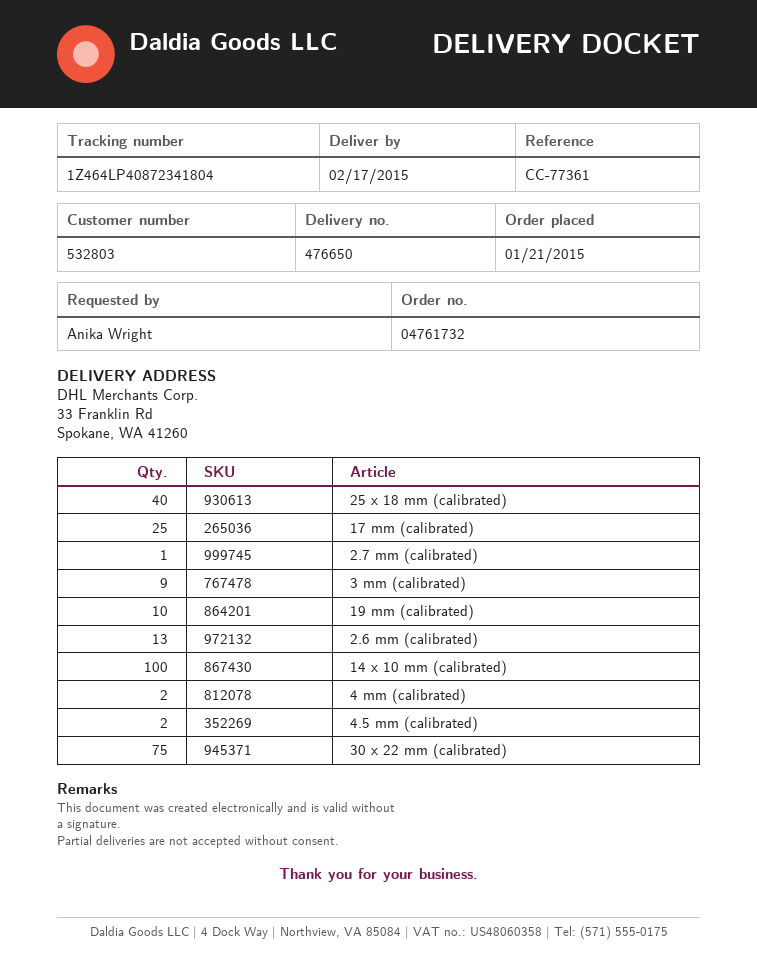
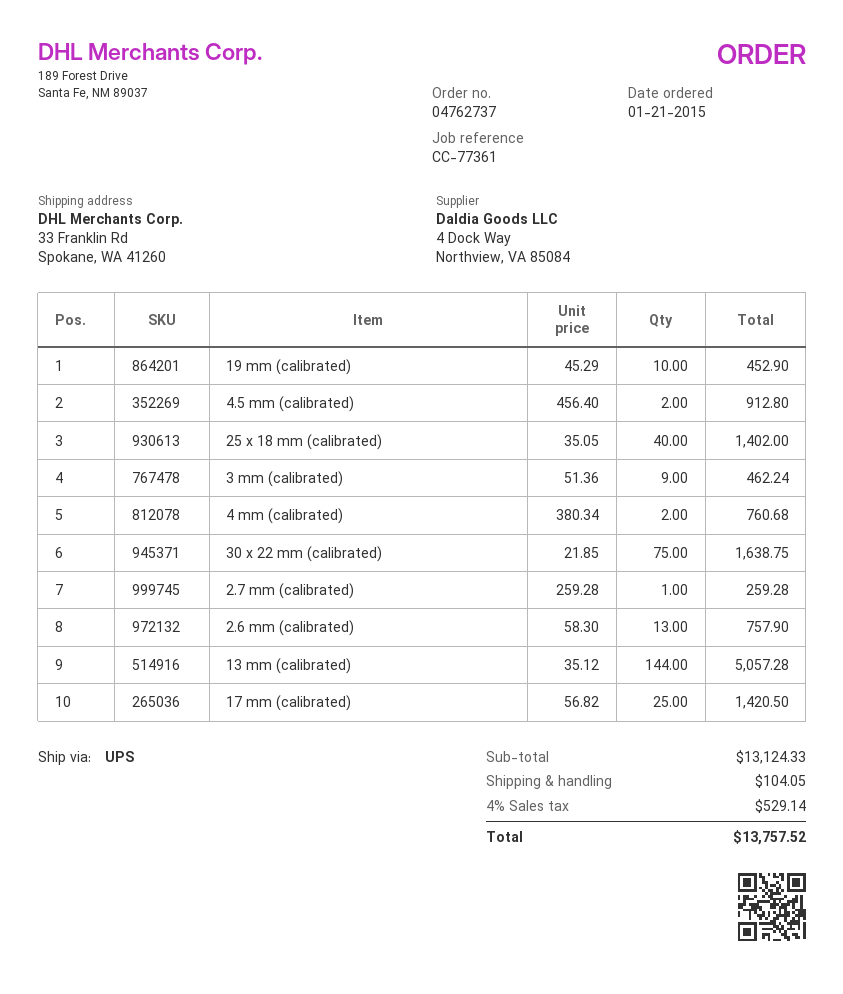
order number: 04761732 -> 04762737
14 x 10 mm (calibrated): 100 -> none
13 mm (calibrated): none -> 144

